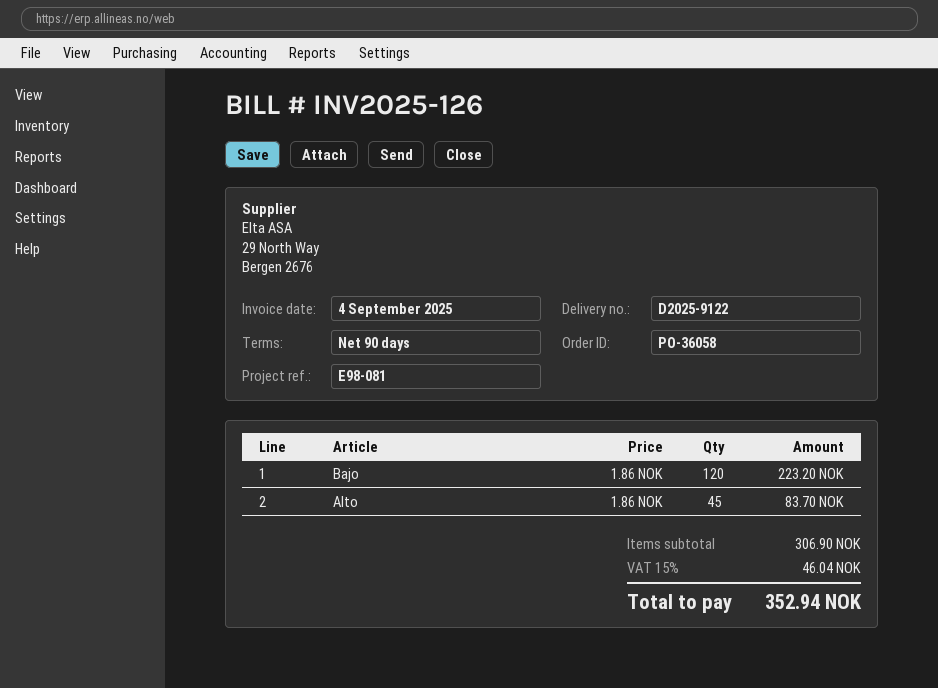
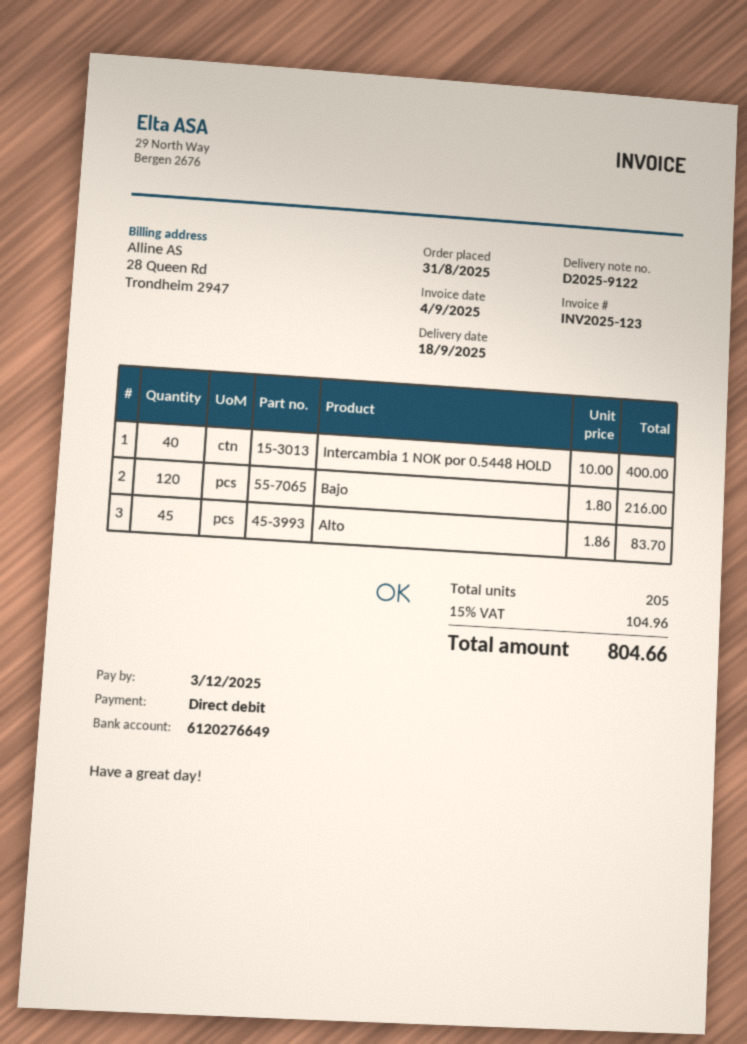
invoice number: INV2025-126 -> INV2025-123
Bajo: 120 x 1.86 = 223.20 -> 120 x 1.80 = 216.00
Intercambia 1 NOK por 0.5448 HOLD: none -> 40 x 10.00 = 400.00
tax: 15% = 46.04 -> 15% = 104.96
total: 352.94 -> 804.66

